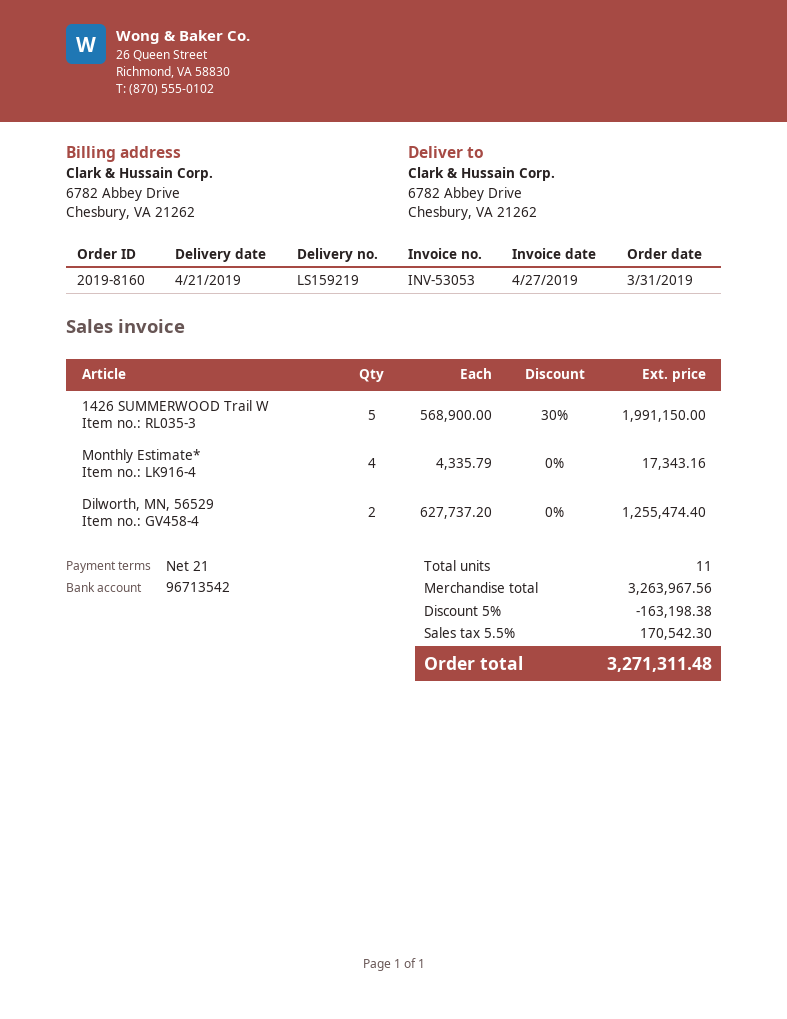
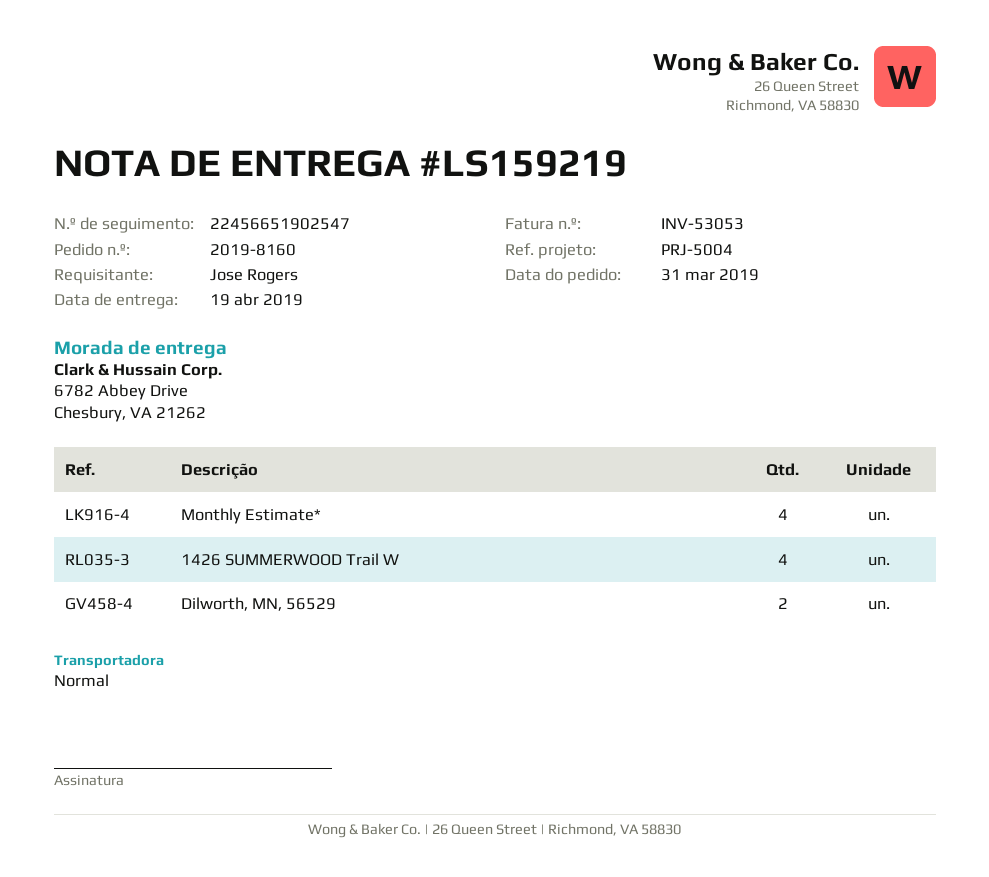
delivery date: 2019-04-21 -> 2019-04-19
1426 SUMMERWOOD Trail W: 5 -> 4

